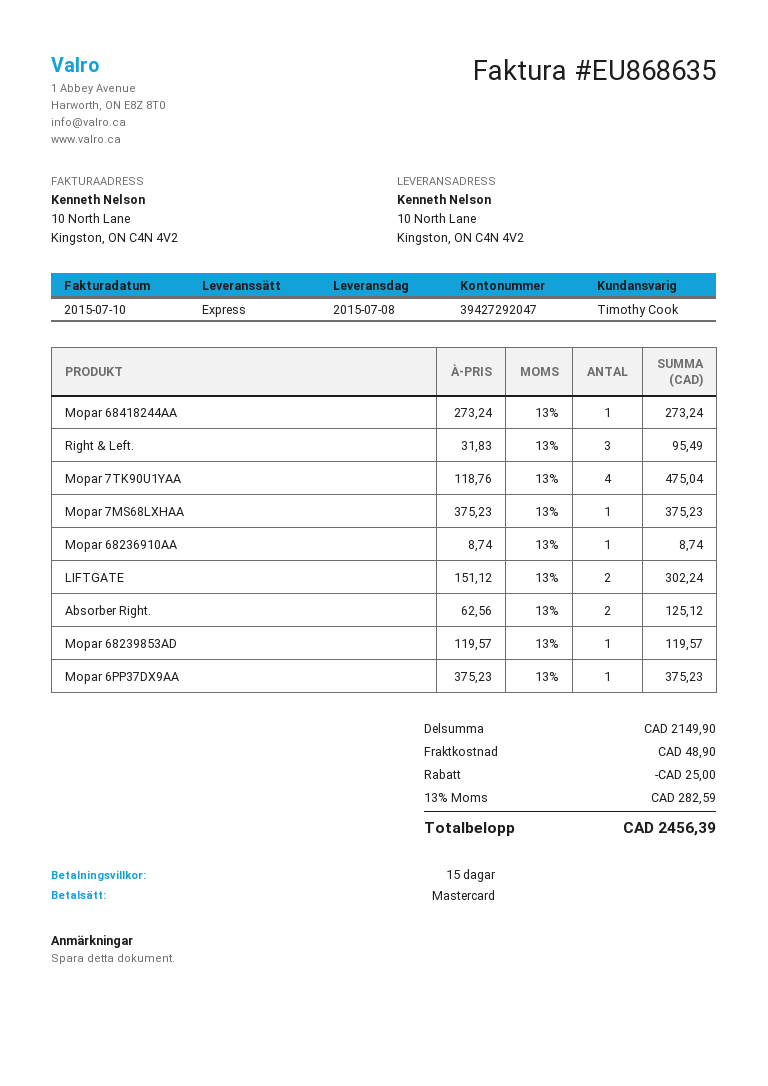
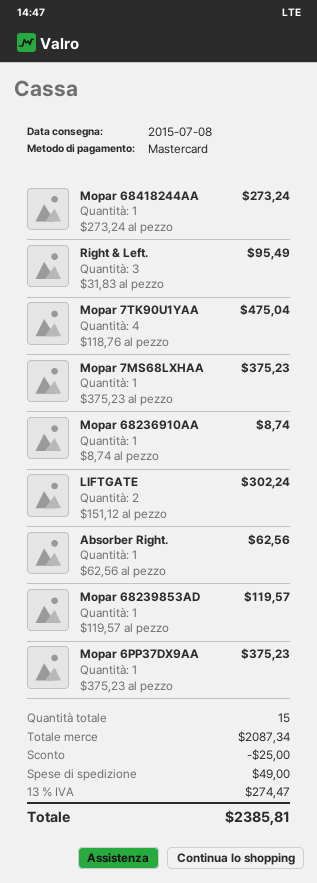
Absorber Right.: 2 x 62.56 = 125.12 -> 1 x 62.56 = 62.56
subtotal: 2149.90 -> 2087.34
shipping: 48.90 -> 49.00
tax: 13% = 282.59 -> 13% = 274.47
total: 2456.39 -> 2385.81

